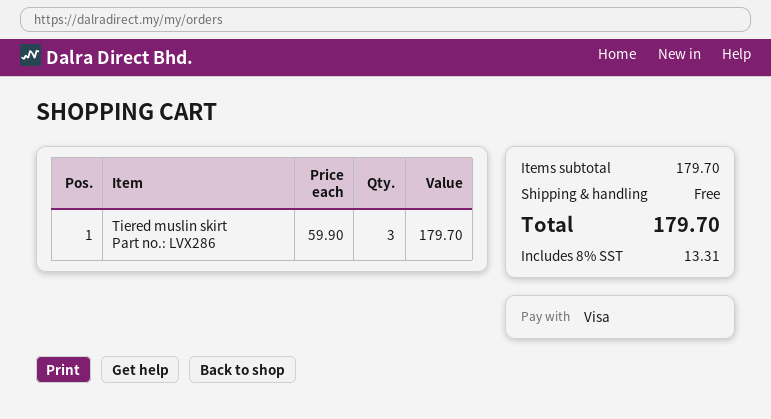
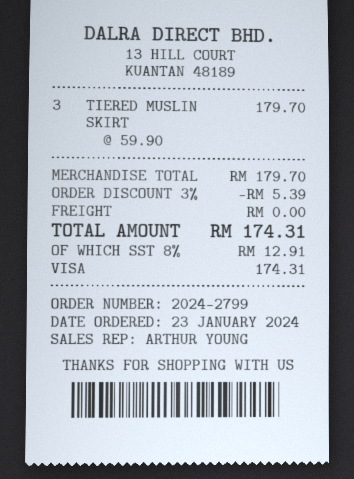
discount: none -> 3% = 5.39
tax: 8% = 13.31 -> 8% = 12.91
total: 179.70 -> 174.31

